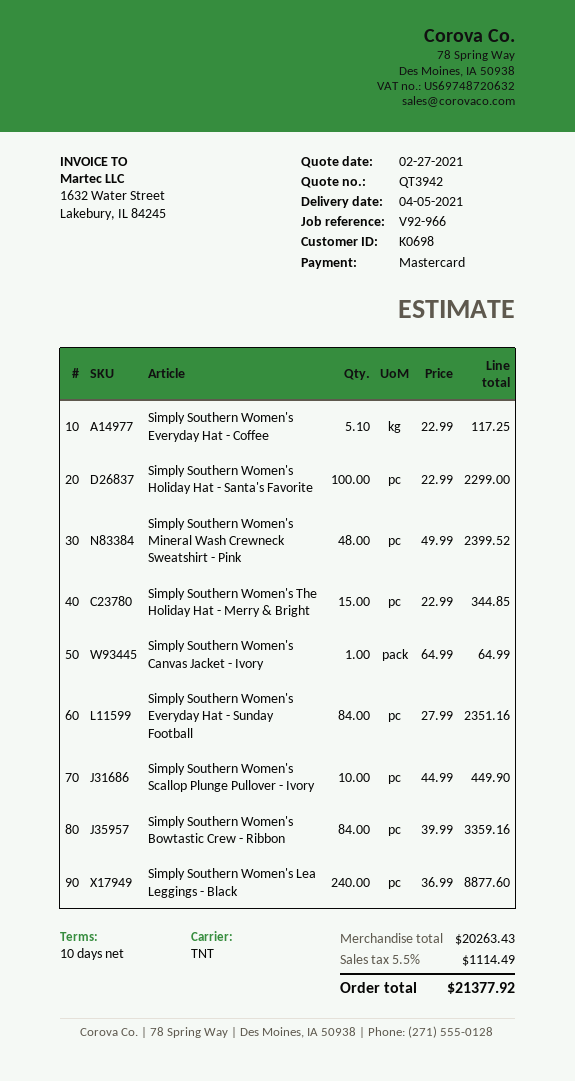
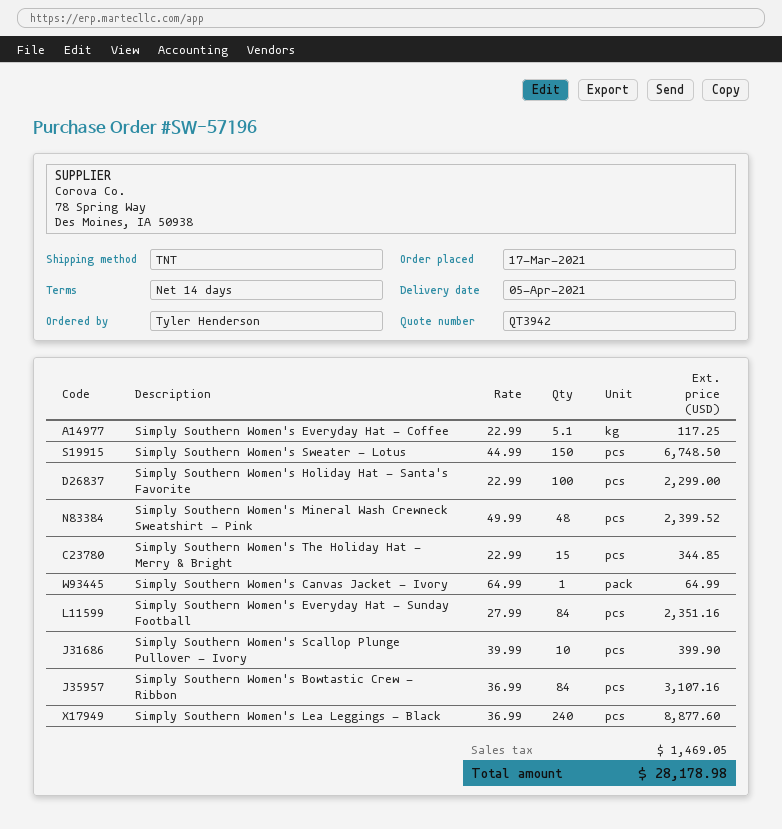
payment terms: 10 days -> 14 days
Simply Southern Women's Scallop Plunge Pullover - Ivory: 10 x 44.99 = 449.90 -> 10 x 39.99 = 399.90
Simply Southern Women's Bowtastic Crew - Ribbon: 84 x 39.99 = 3359.16 -> 84 x 36.99 = 3107.16
Simply Southern Women's Sweater - Lotus: none -> 150 x 44.99 = 6748.50
tax: 1114.49 -> 1469.05
total: 21377.92 -> 28178.98

